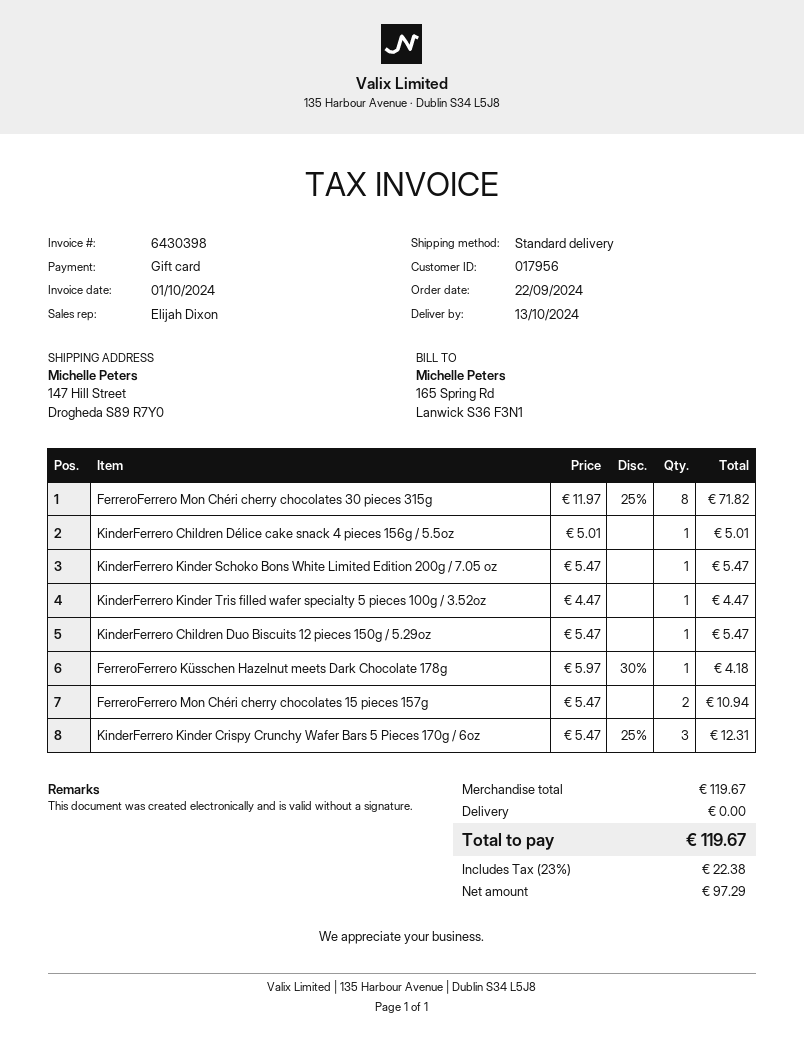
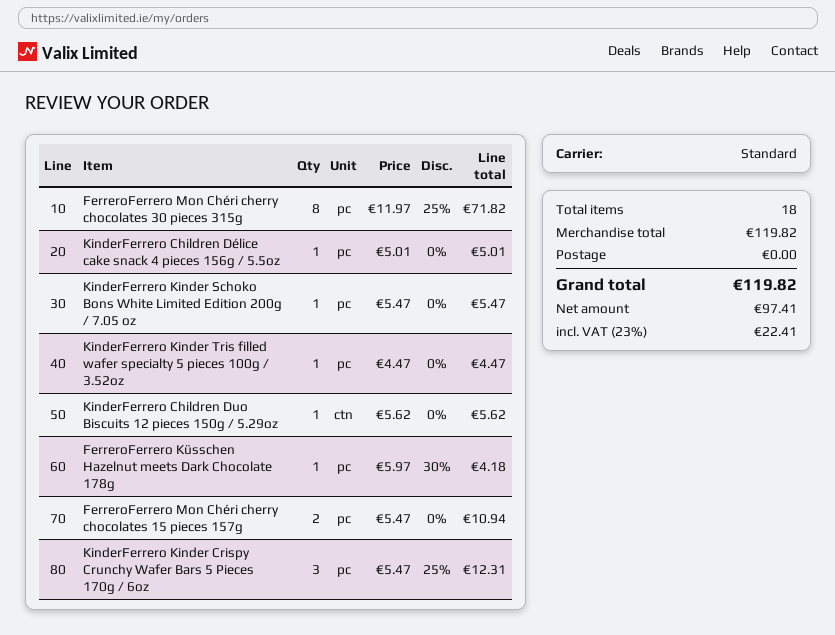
KinderFerrero Children Duo Biscuits 12 pieces 150g / 5.29oz: 1 x 5.47 = 5.47 -> 1 x 5.62 = 5.62
subtotal: 119.67 -> 119.82
net: 97.29 -> 97.41
tax: 23% = 22.38 -> 23% = 22.41
total: 119.67 -> 119.82

